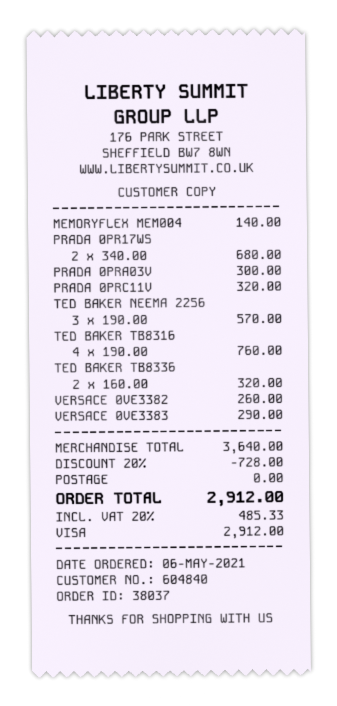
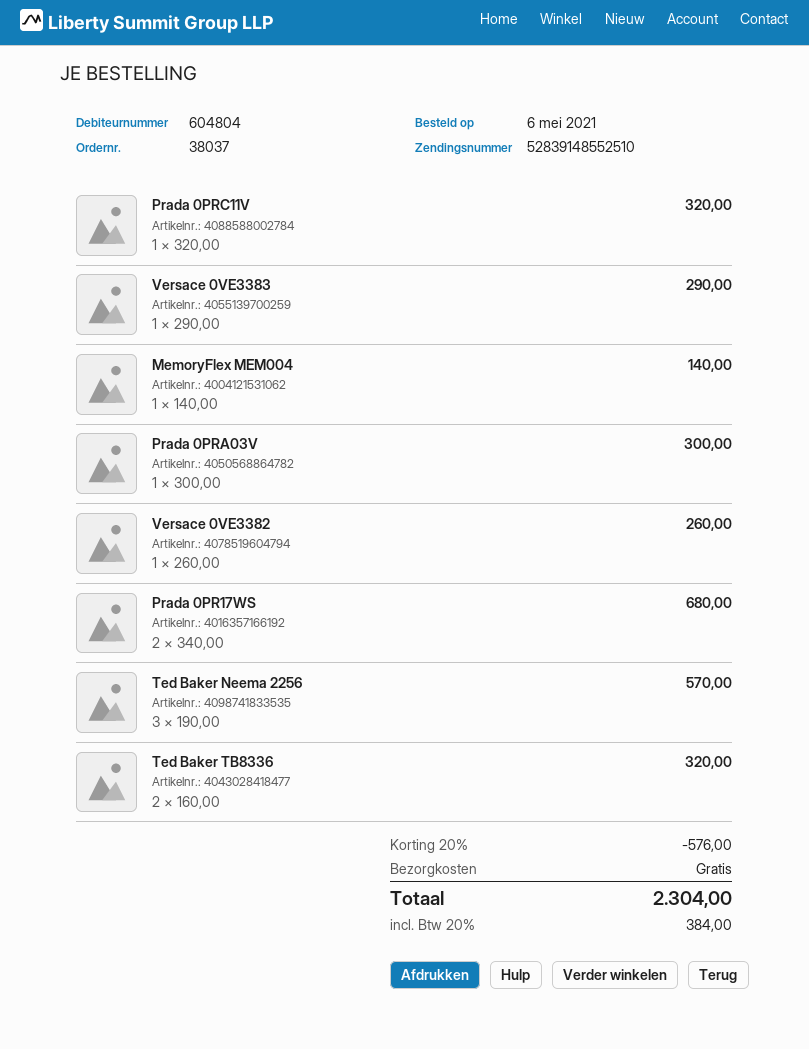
customer number: 604840 -> 604804
TED BAKER TB8316: 4 x 190.00 = 760.00 -> none
discount: 20% = 728.00 -> 20% = 576.00
tax: 20% = 485.33 -> 20% = 384.00
total: 2912.00 -> 2304.00

